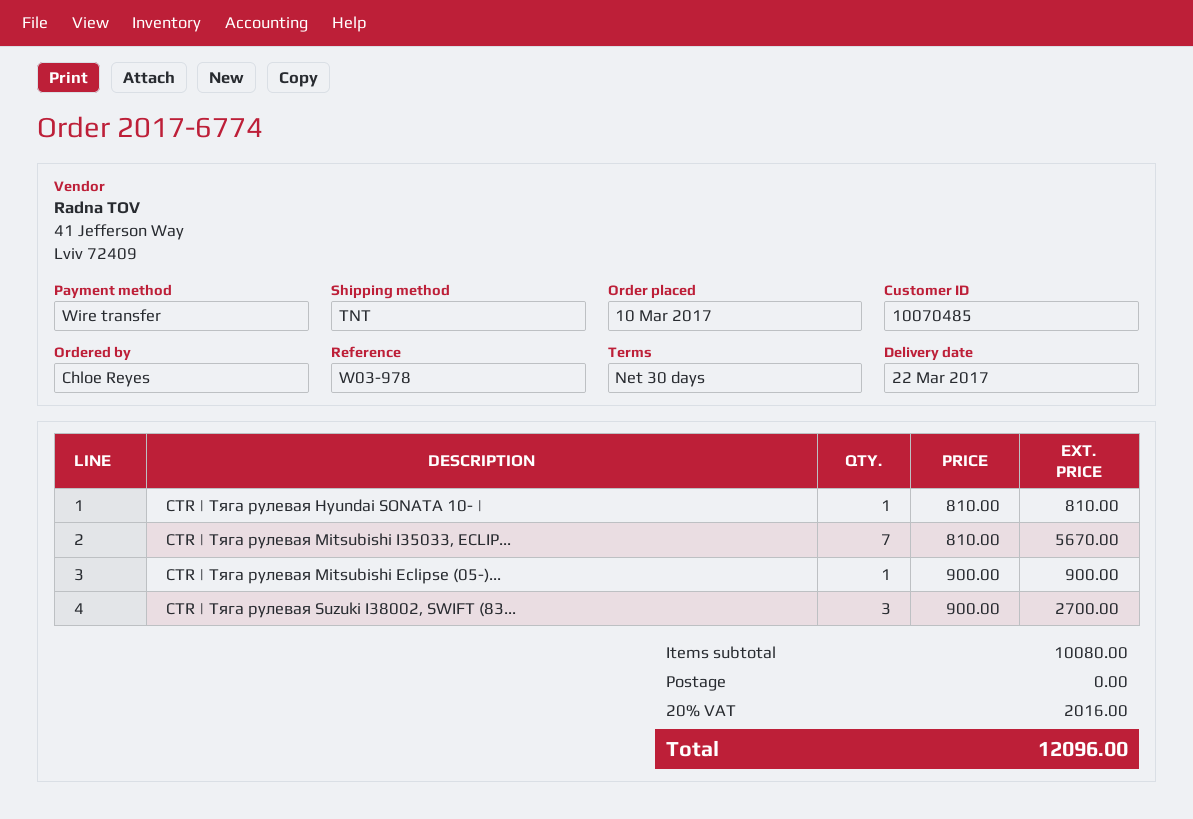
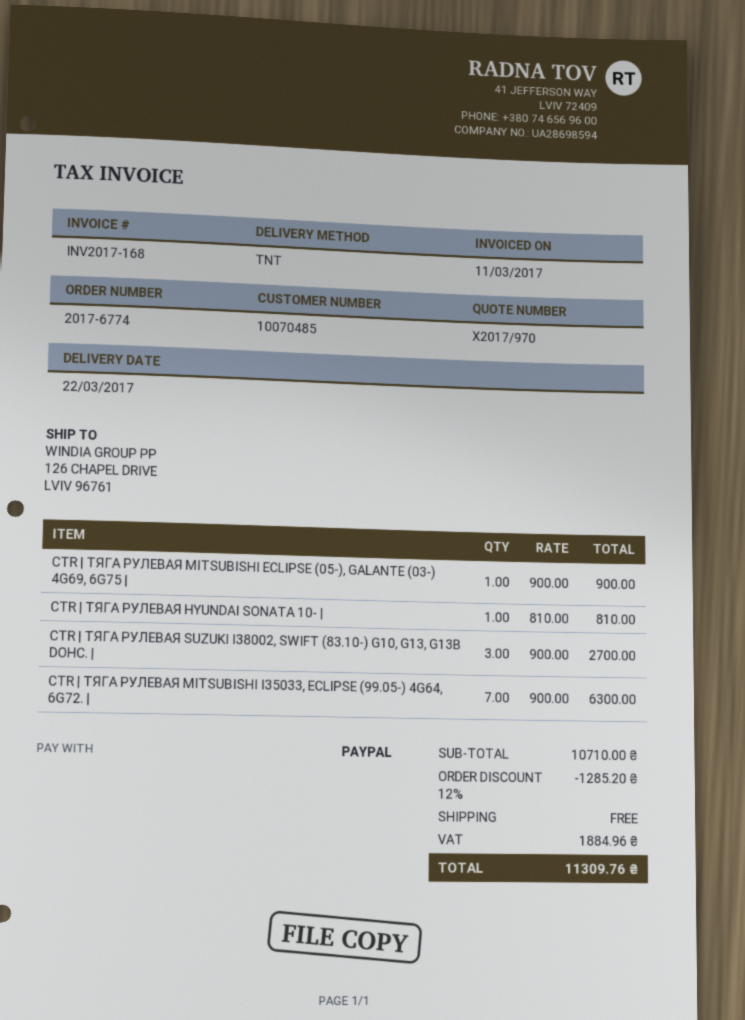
payment method: bank transfer -> PayPal
CTR | Тяга рулевая Mitsubishi I35033, ECLIP...: 7 x 810.00 = 5670.00 -> 7 x 900.00 = 6300.00
subtotal: 10080.00 -> 10710.00
discount: none -> 12% = 1285.20
tax: 2016.00 -> 1884.96
total: 12096.00 -> 11309.76

